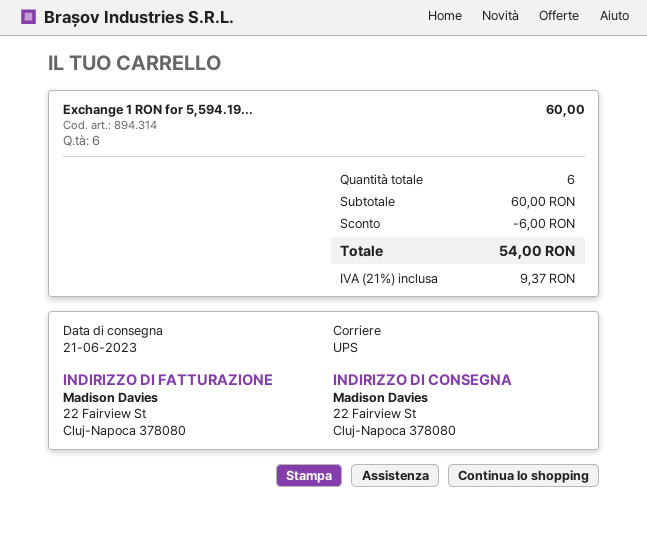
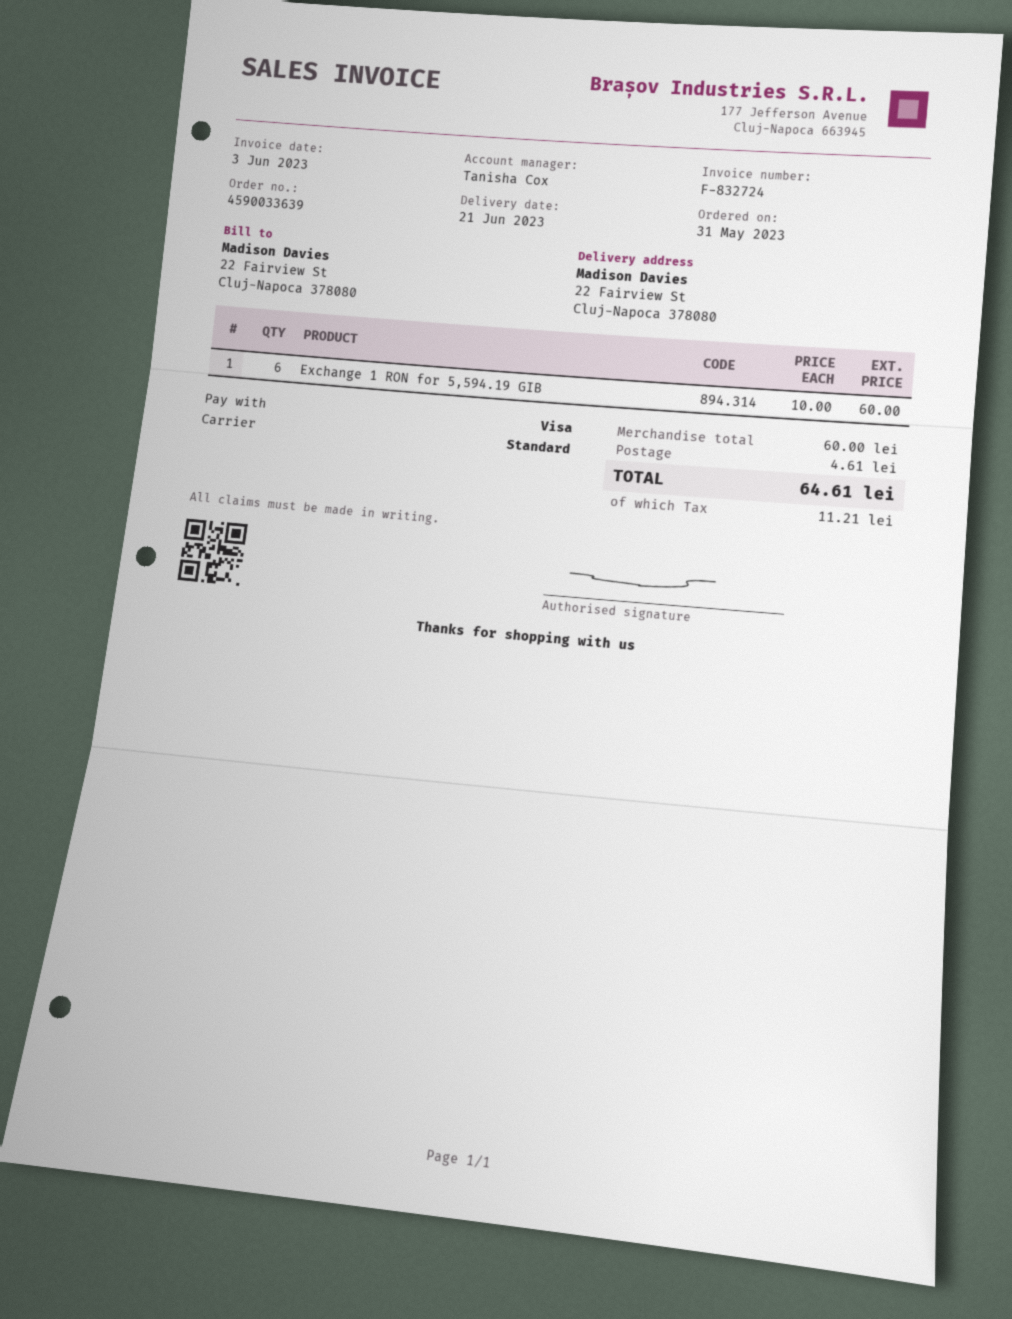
shipping method: UPS -> standard
discount: 6.00 -> none
shipping: none -> 4.61
tax: 9.37 -> 11.21
total: 54.00 -> 64.61

